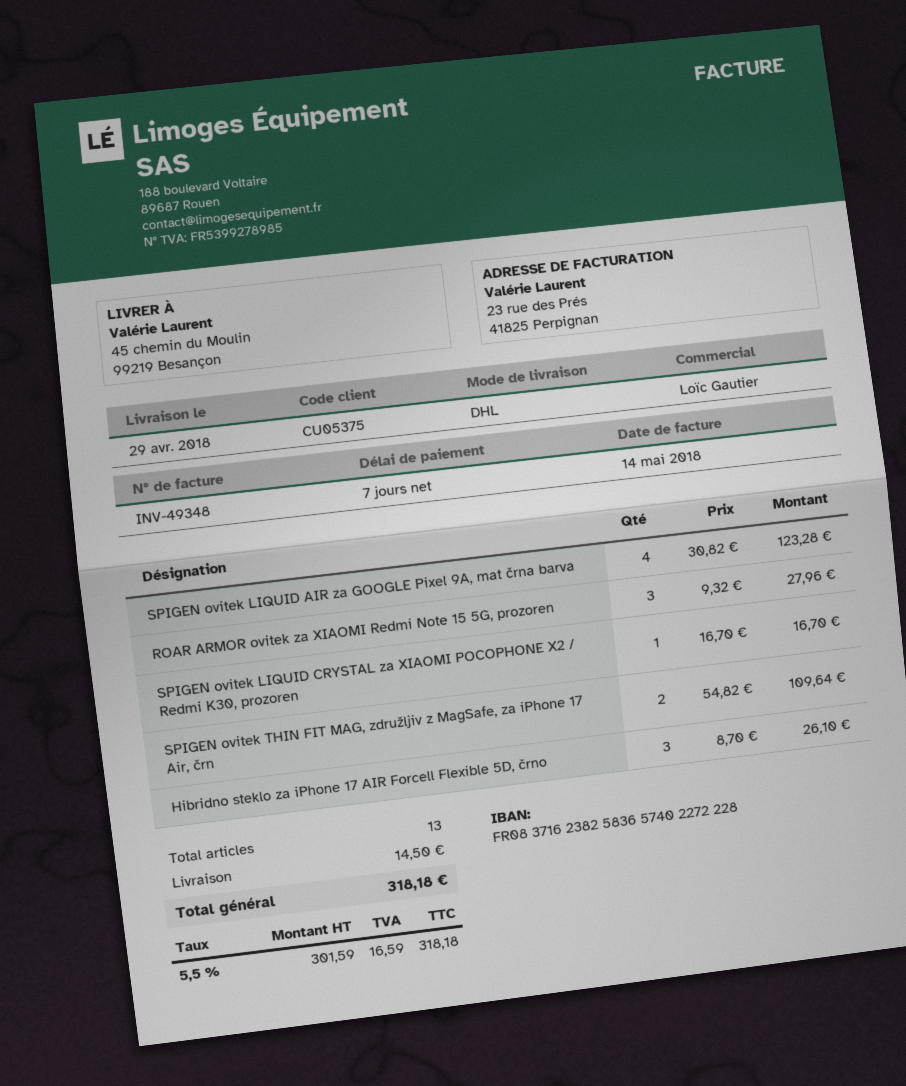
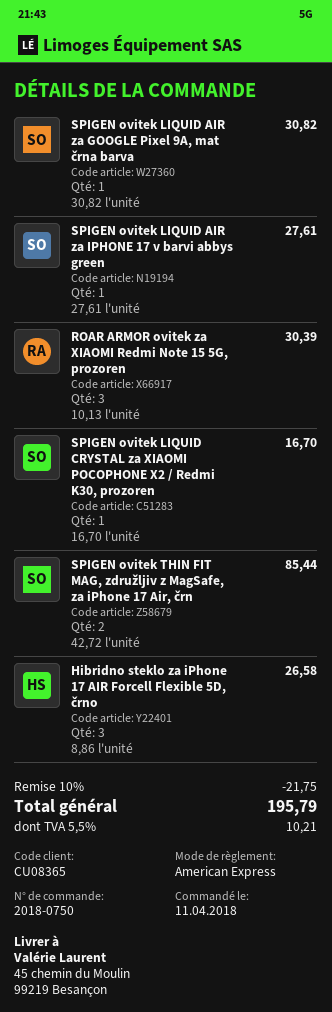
customer number: CU05375 -> CU08365
SPIGEN ovitek LIQUID AIR za GOOGLE Pixel 9A, mat črna barva: 4 x 30.82 = 123.28 -> 1 x 30.82 = 30.82
ROAR ARMOR ovitek za XIAOMI Redmi Note 15 5G, prozoren: 3 x 9.32 = 27.96 -> 3 x 10.13 = 30.39
SPIGEN ovitek THIN FIT MAG, združljiv z MagSafe, za iPhone 17 Air, črn: 2 x 54.82 = 109.64 -> 2 x 42.72 = 85.44
Hibridno steklo za iPhone 17 AIR Forcell Flexible 5D, črno: 3 x 8.70 = 26.10 -> 3 x 8.86 = 26.58
SPIGEN ovitek LIQUID AIR za IPHONE 17 v barvi abbys green: none -> 1 x 27.61 = 27.61
discount: none -> 10% = 21.75
shipping: 14.50 -> none
tax: 5.5% = 16.59 -> 5.5% = 10.21
total: 318.18 -> 195.79

